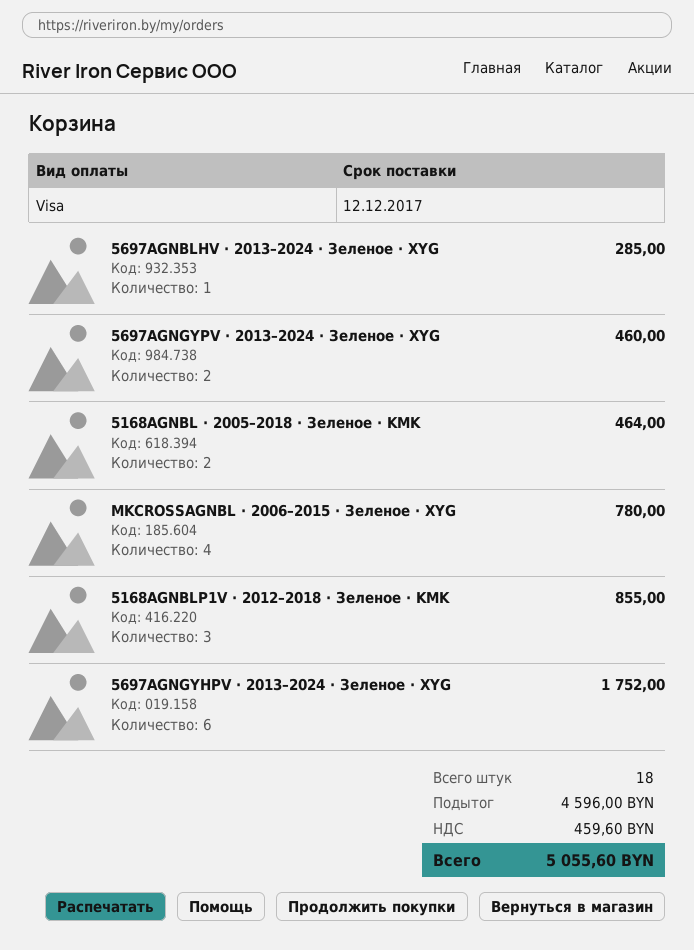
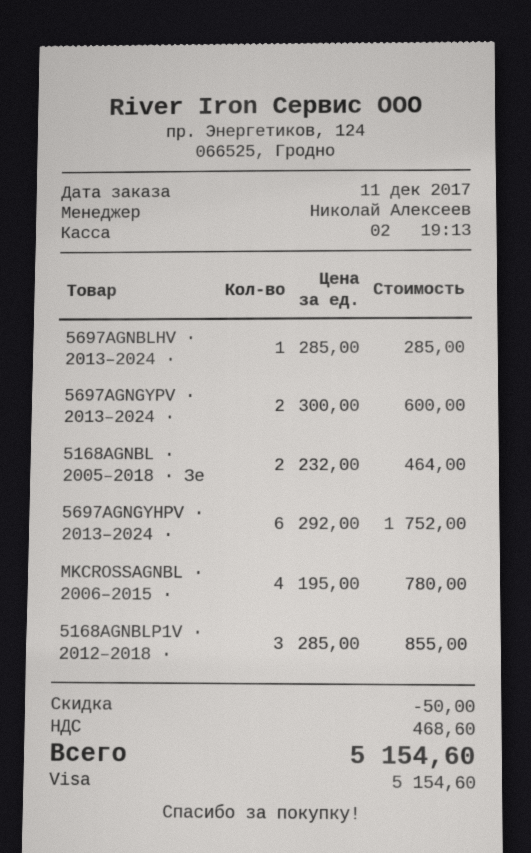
5697AGNGYPV · 2013–2024 · Зеленое · XYG: 2 for 460.00 -> 2 for 600.00
discount: none -> 50.00
tax: 459.60 -> 468.60
total: 5055.60 -> 5154.60

